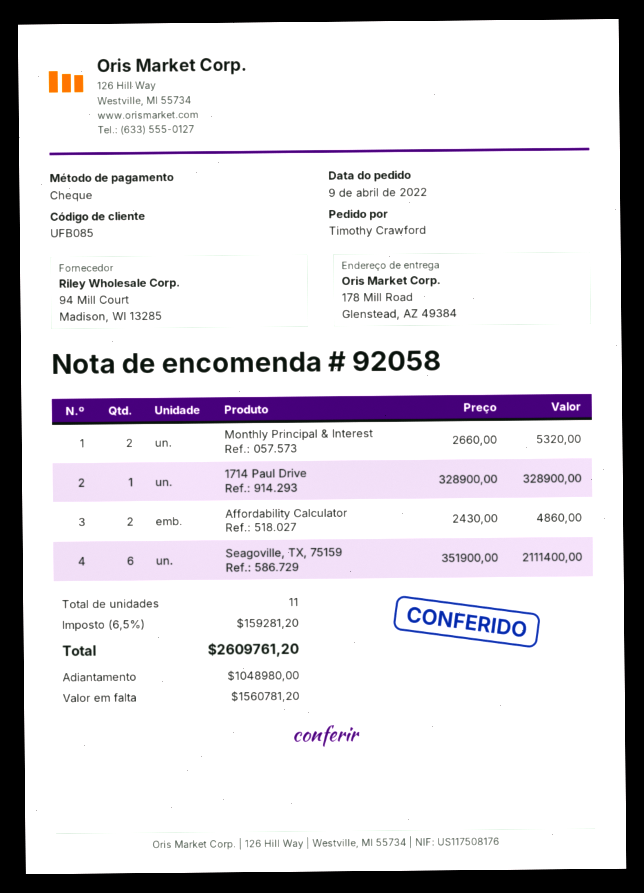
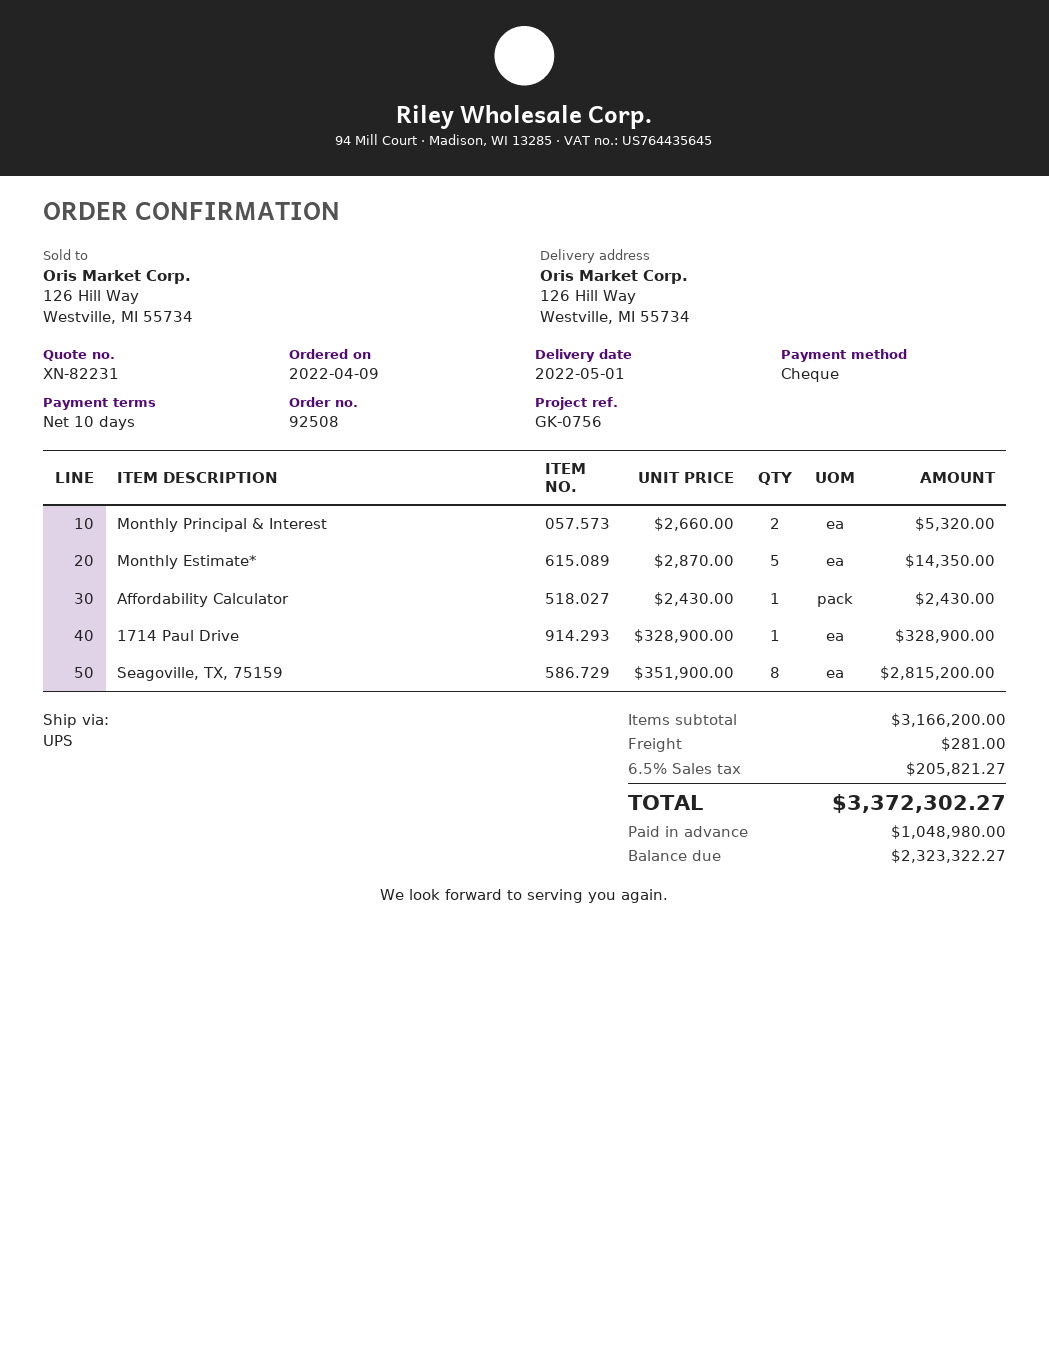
order number: 92058 -> 92508
ship to: 178 Mill Road, Glenstead, AZ 49384 -> 126 Hill Way, Westville, MI 55734
Affordability Calculator: 2 x 2430.00 = 4860.00 -> 1 x 2430.00 = 2430.00
Seagoville, TX, 75159: 6 x 351900.00 = 2111400.00 -> 8 x 351900.00 = 2815200.00
Monthly Estimate*: none -> 5 x 2870.00 = 14350.00
shipping: none -> 281.00
tax: 6.5% = 159281.20 -> 6.5% = 205821.27
total: 2609761.20 -> 3372302.27
balance: 1560781.20 -> 2323322.27

